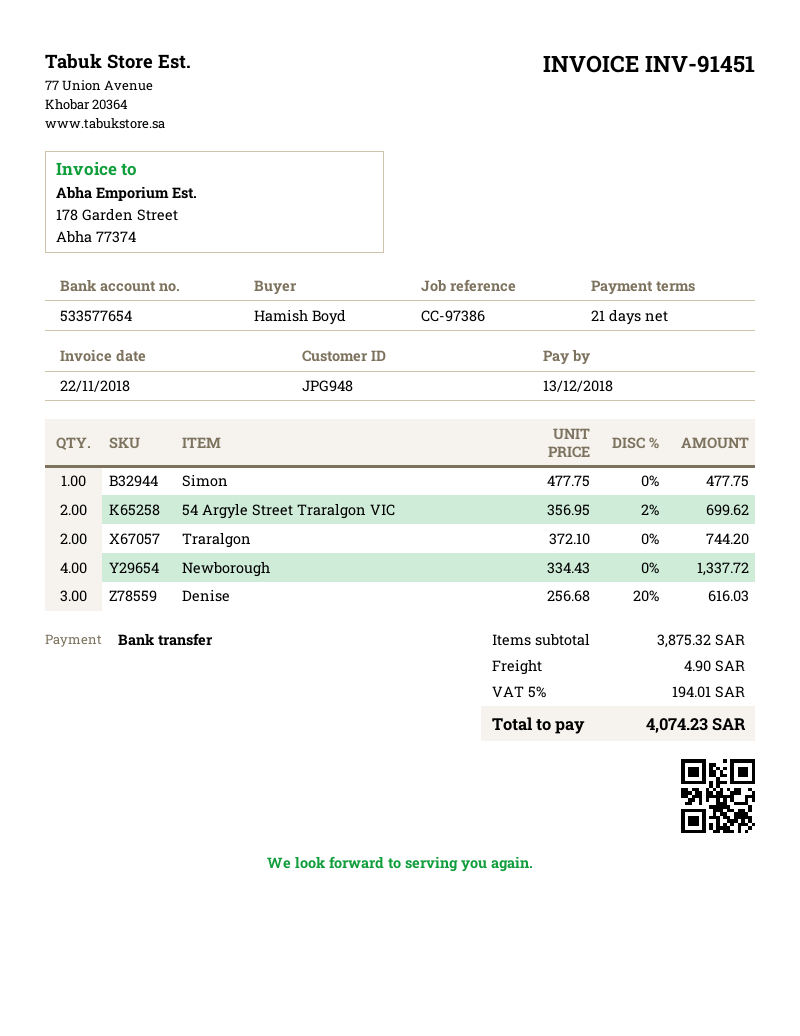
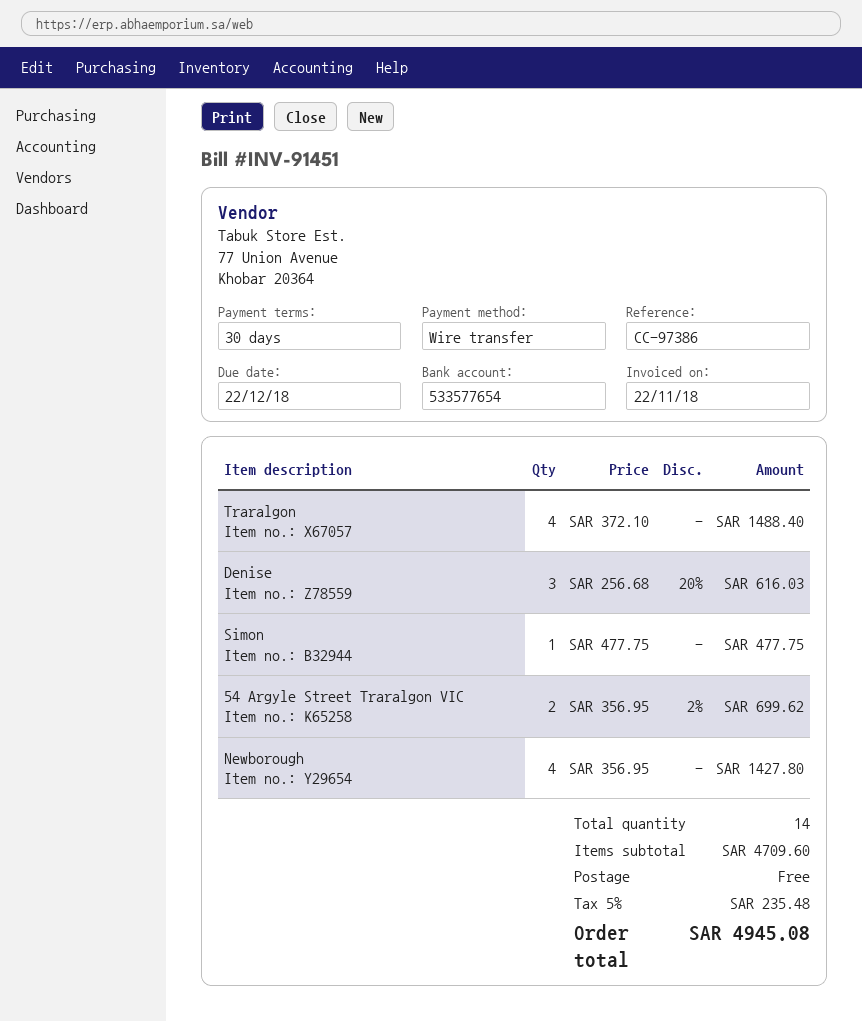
payment terms: 21 days -> 30 days
due date: 2018-12-13 -> 2018-12-22
Traralgon: 2 x 372.10 = 744.20 -> 4 x 372.10 = 1488.40
Newborough: 4 x 334.43 = 1337.72 -> 4 x 356.95 = 1427.80
subtotal: 3875.32 -> 4709.60
shipping: 4.90 -> 0.00
tax: 5% = 194.01 -> 5% = 235.48
total: 4074.23 -> 4945.08

